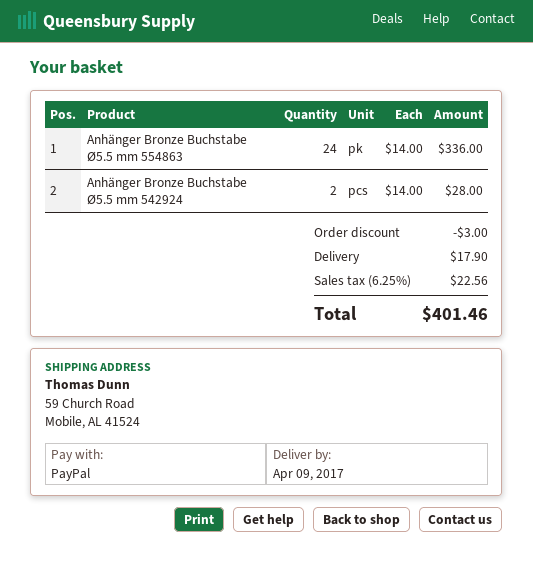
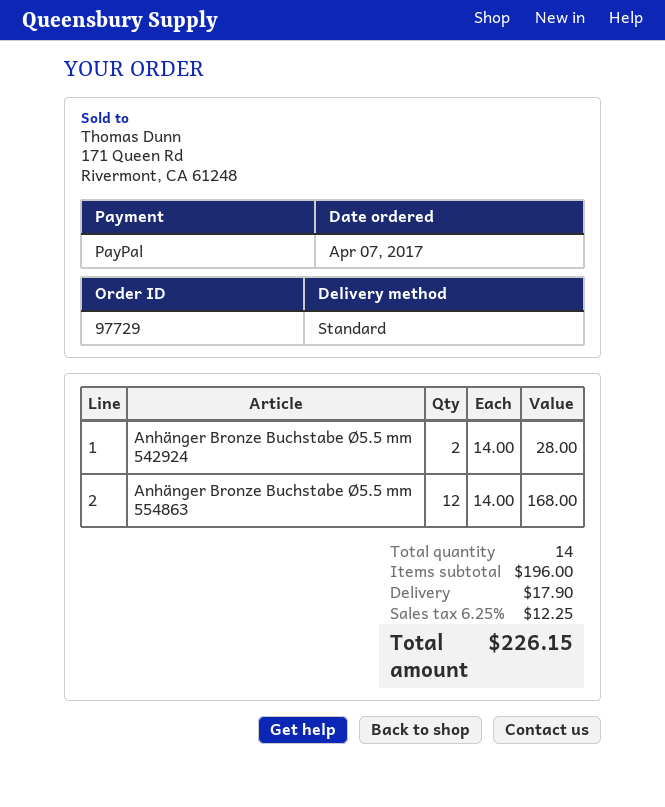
Anhänger Bronze Buchstabe Ø5.5 mm 554863: 24 x 14.00 = 336.00 -> 12 x 14.00 = 168.00
discount: 3.00 -> none
tax: 6.25% = 22.56 -> 6.25% = 12.25
total: 401.46 -> 226.15

